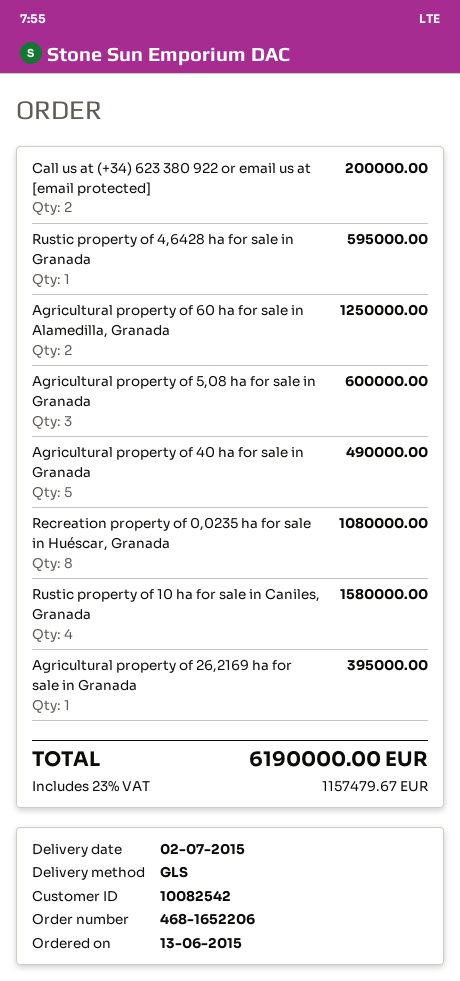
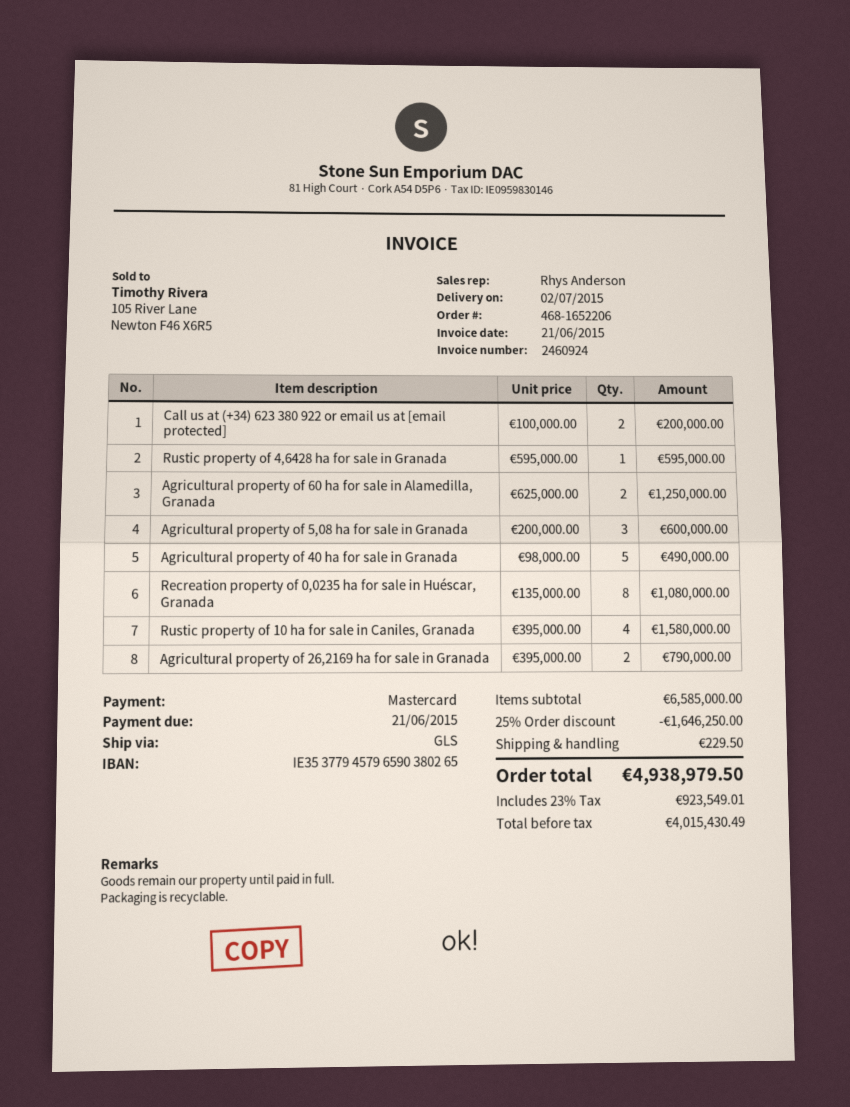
Agricultural property of 26,2169 ha for sale in Granada: 1 for 395000.00 -> 2 for 790000.00
discount: none -> 25% = 1646250.00
shipping: none -> 229.50
tax: 23% = 1157479.67 -> 23% = 923549.01
total: 6190000.00 -> 4938979.50

